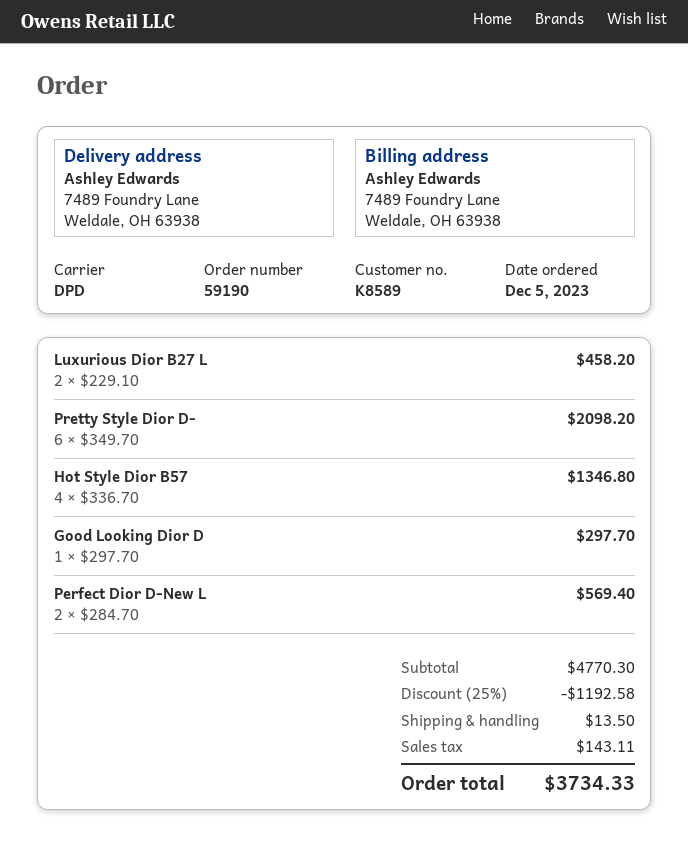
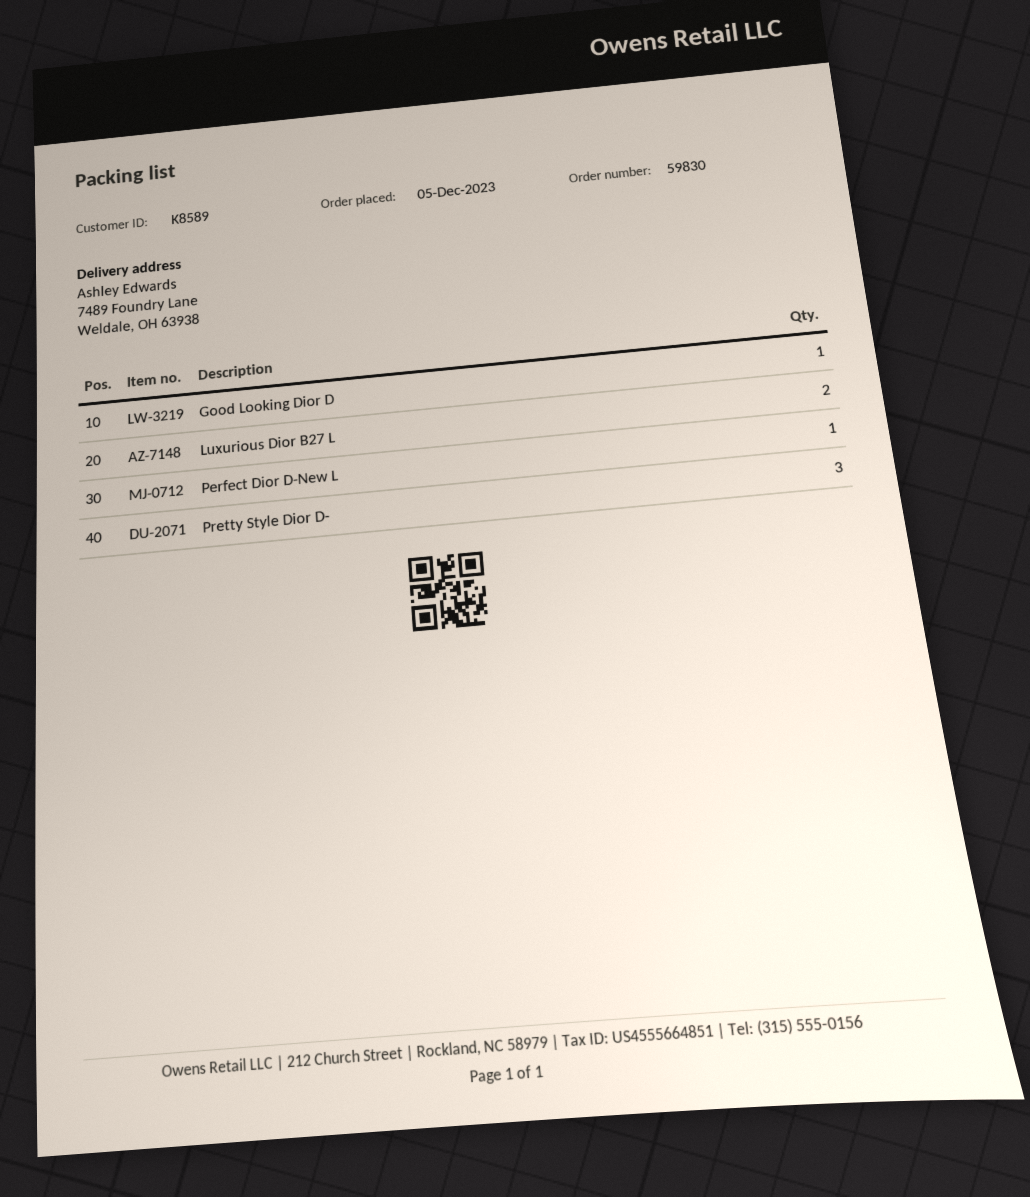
order number: 59190 -> 59830
Pretty Style Dior D-: 6 -> 3
Hot Style Dior B57: 4 -> none
Perfect Dior D-New L: 2 -> 1

